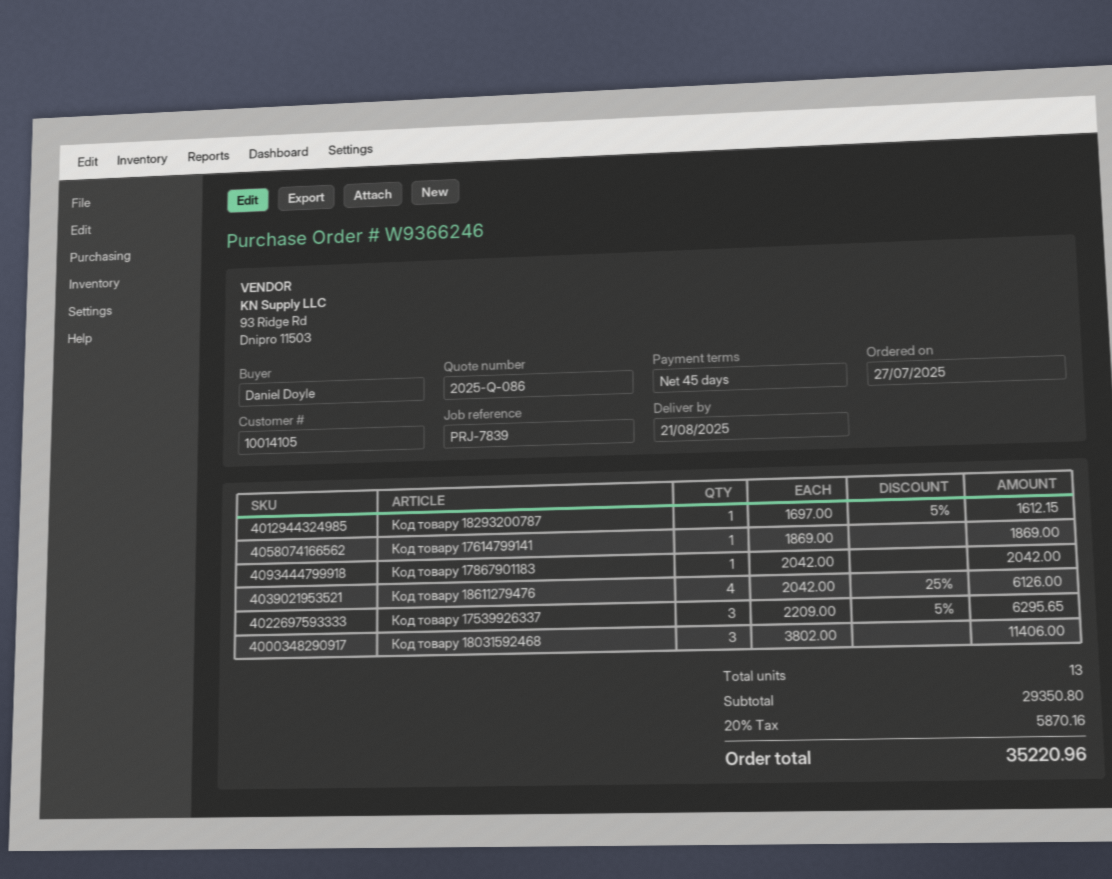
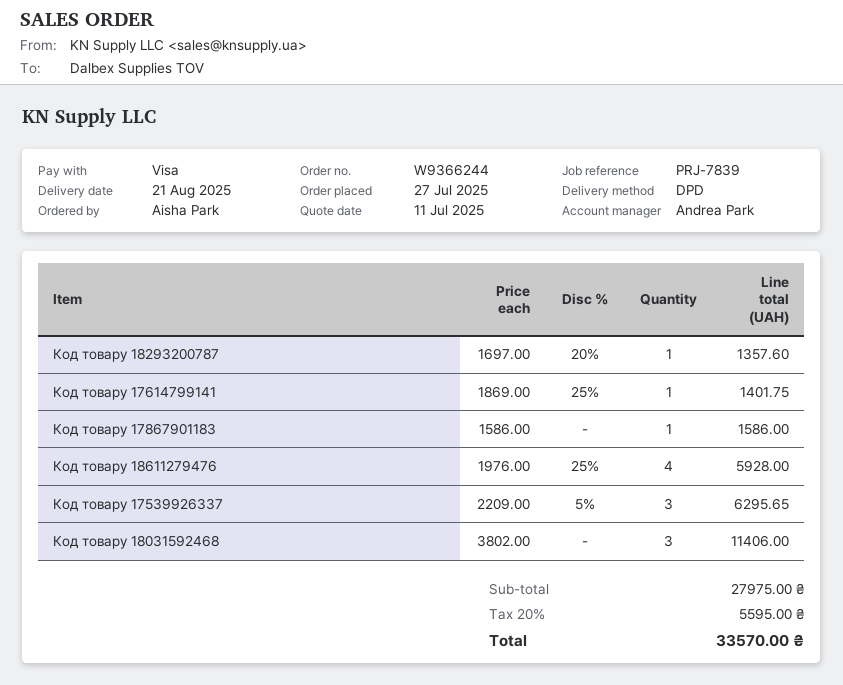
order number: W9366246 -> W9366244
ordered by: Daniel Doyle -> Aisha Park
Код товару 18293200787: 1 x 1697.00 - 5% = 1612.15 -> 1 x 1697.00 - 20% = 1357.60
Код товару 17614799141: 1 x 1869.00 = 1869.00 -> 1 x 1869.00 - 25% = 1401.75
Код товару 17867901183: 1 x 2042.00 = 2042.00 -> 1 x 1586.00 = 1586.00
Код товару 18611279476: 4 x 2042.00 - 25% = 6126.00 -> 4 x 1976.00 - 25% = 5928.00
subtotal: 29350.80 -> 27975.00
tax: 20% = 5870.16 -> 20% = 5595.00
total: 35220.96 -> 33570.00

